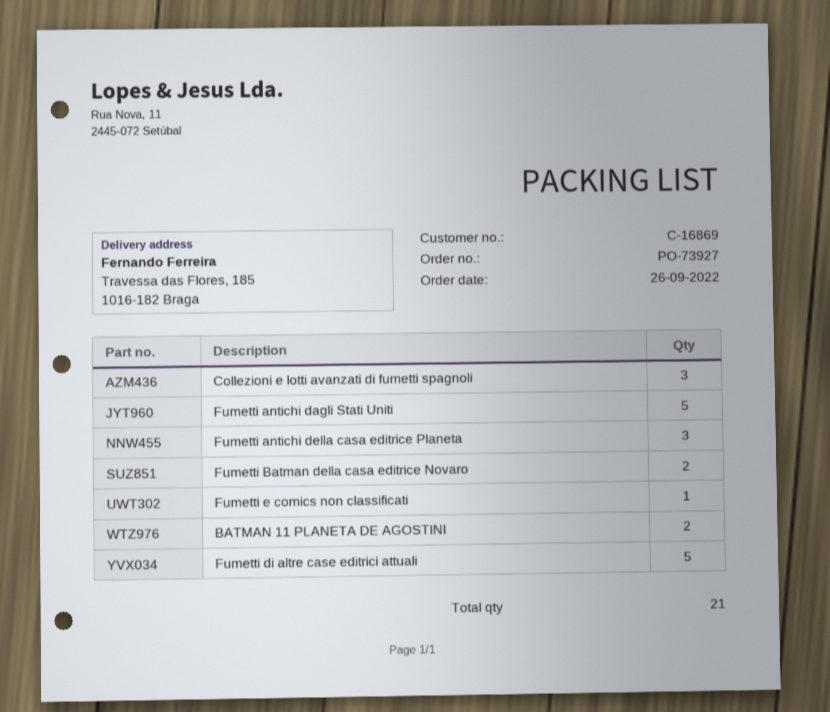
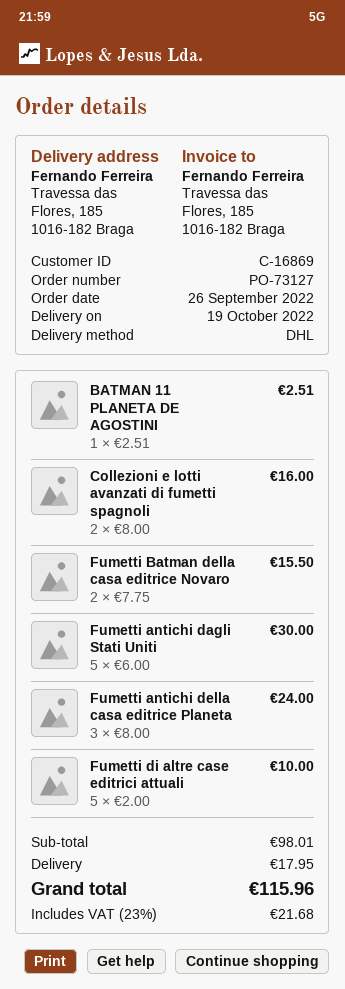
order number: PO-73927 -> PO-73127
Collezioni e lotti avanzati di fumetti spagnoli: 3 -> 2
Fumetti e comics non classificati: 1 -> none
BATMAN 11 PLANETA DE AGOSTINI: 2 -> 1

